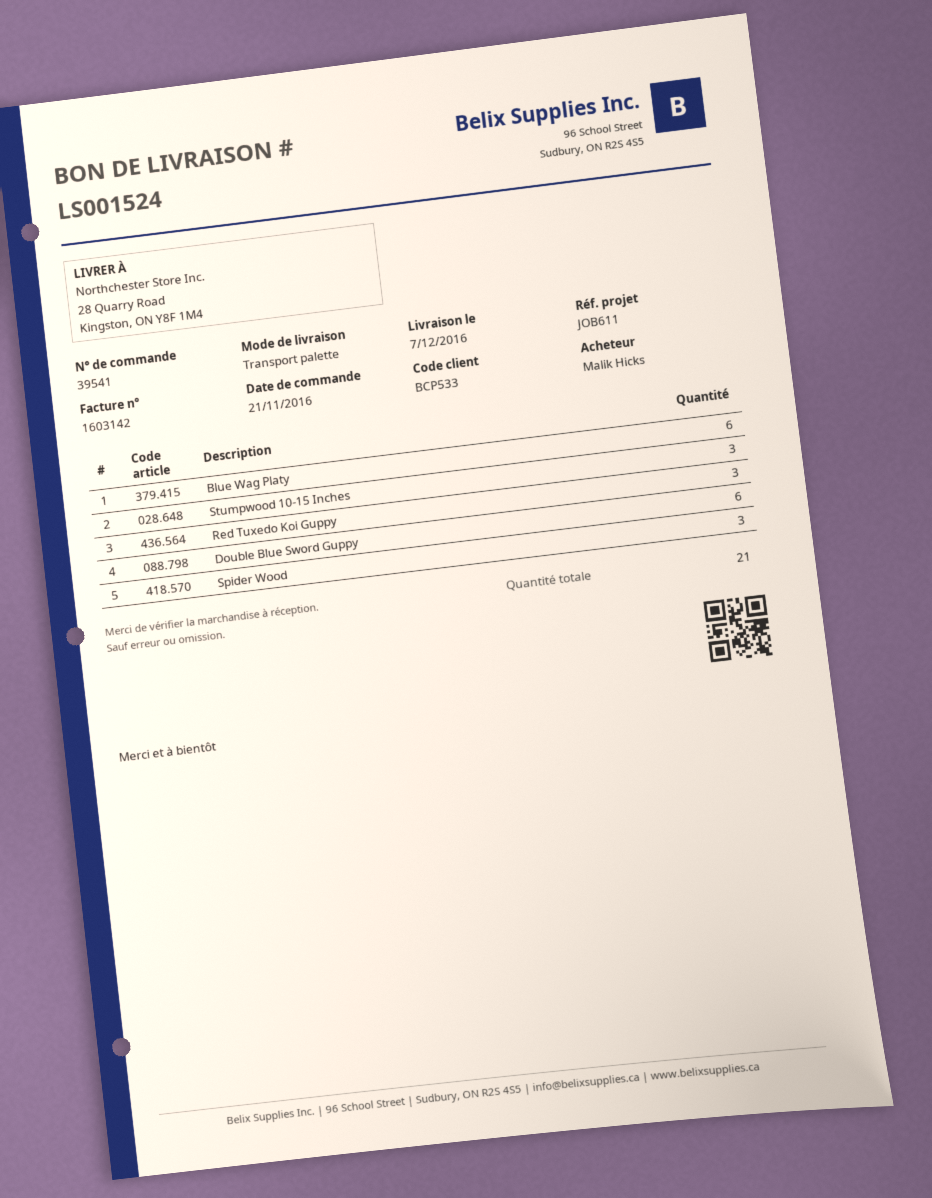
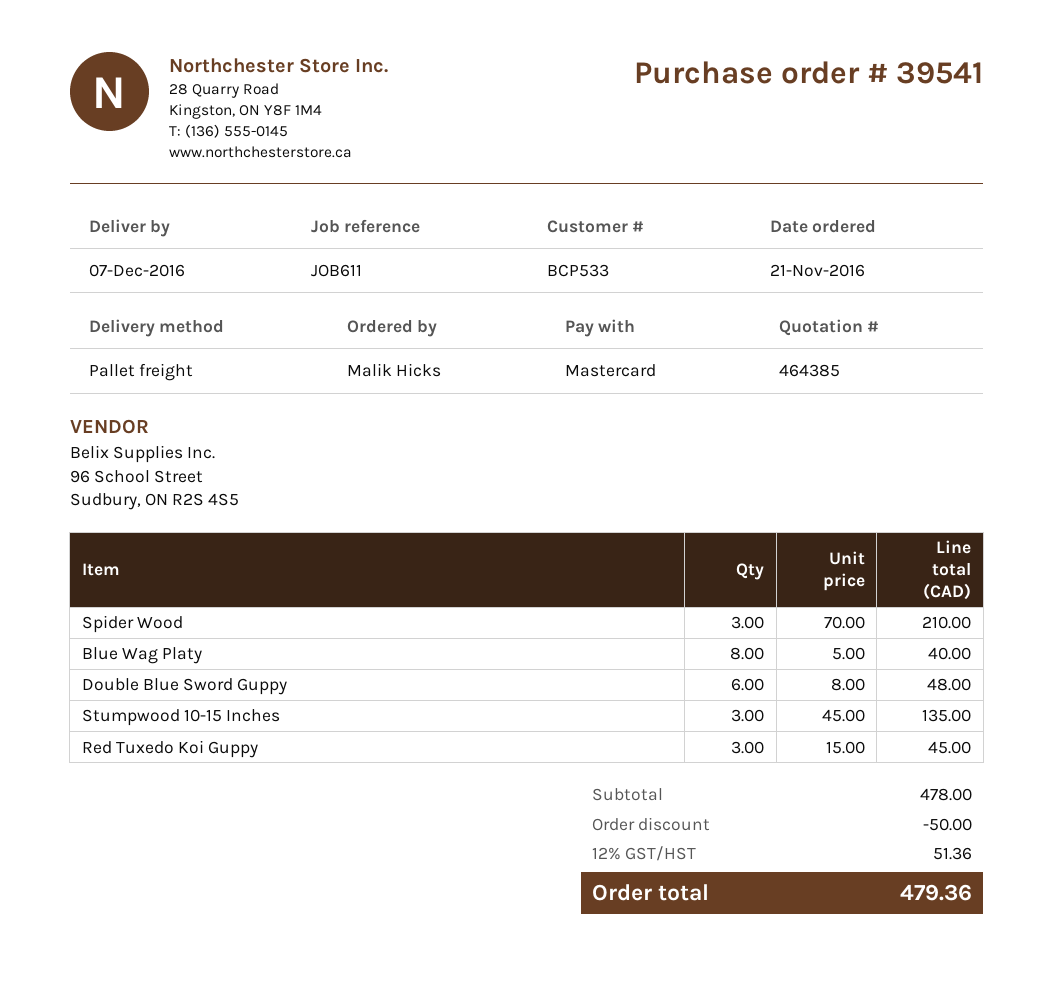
Blue Wag Platy: 6 -> 8

